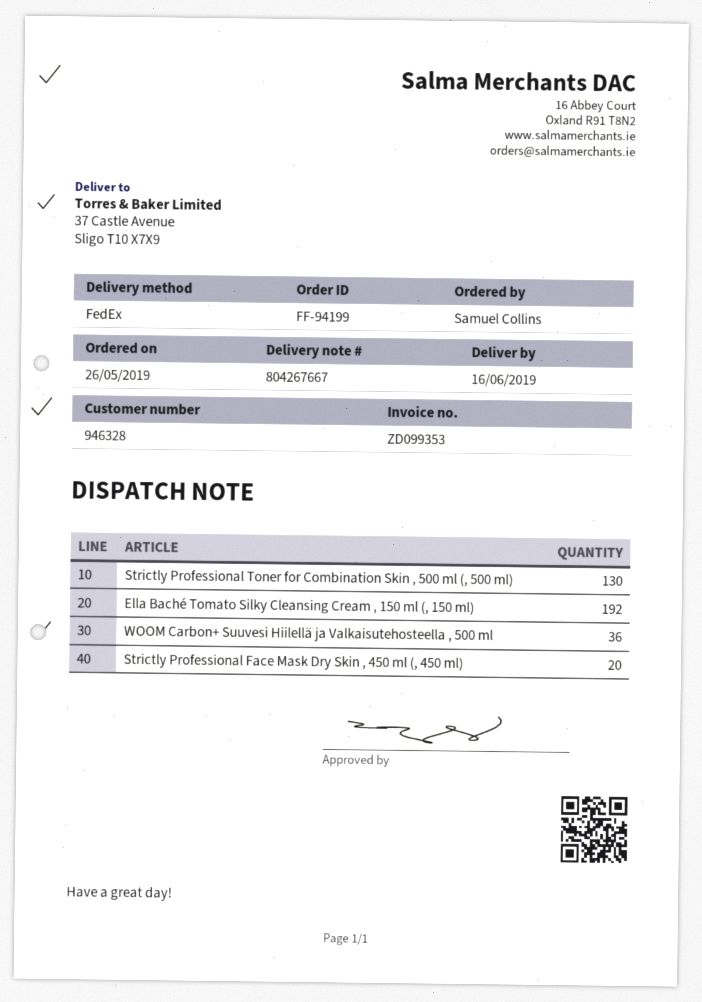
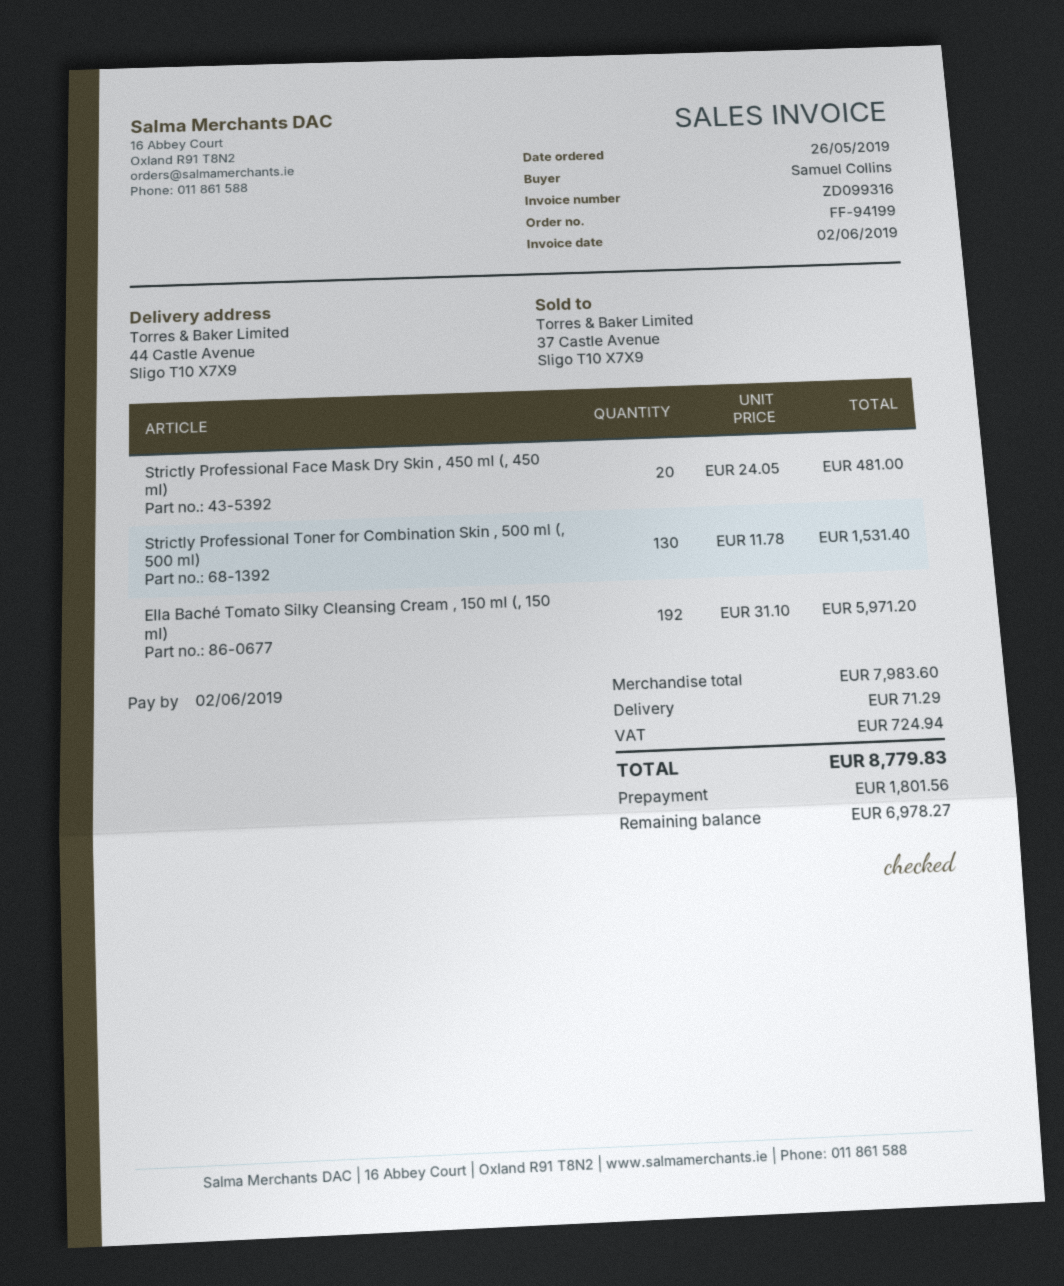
invoice number: ZD099353 -> ZD099316
ship to: 37 Castle Avenue, Sligo T10 X7X9 -> 44 Castle Avenue, Sligo T10 X7X9
WOOM Carbon+ Suuvesi Hiilellä ja Valkaisutehosteella , 500 ml: 36 -> none

